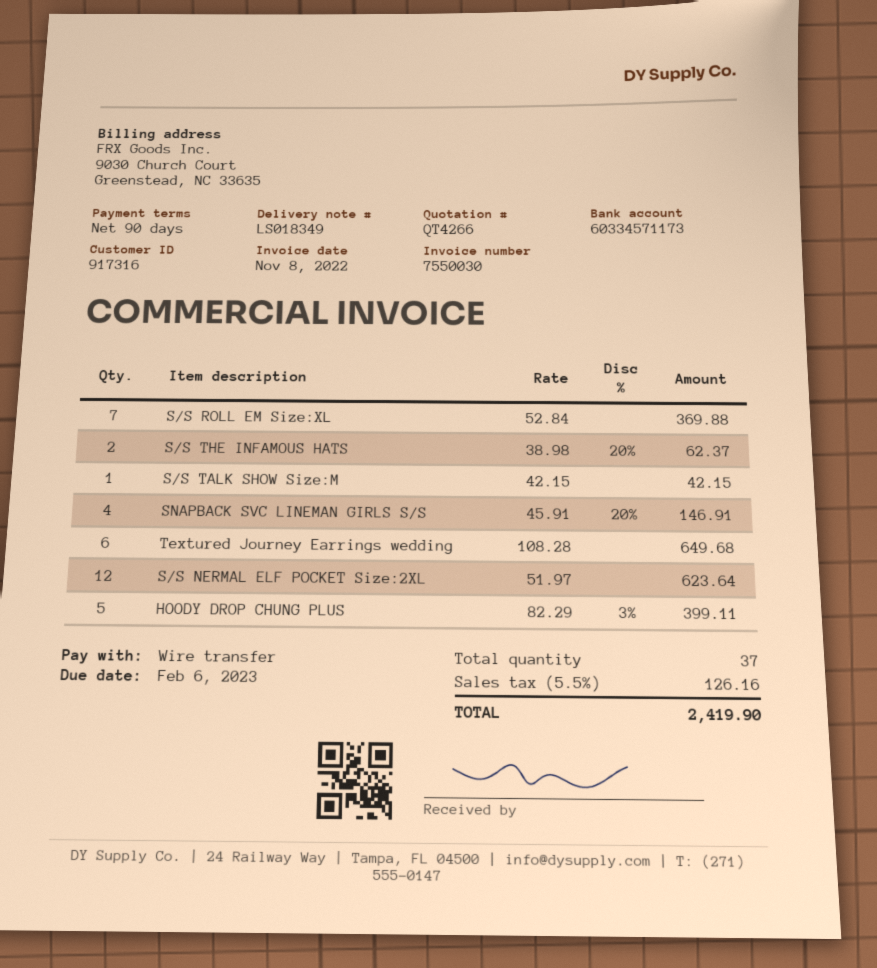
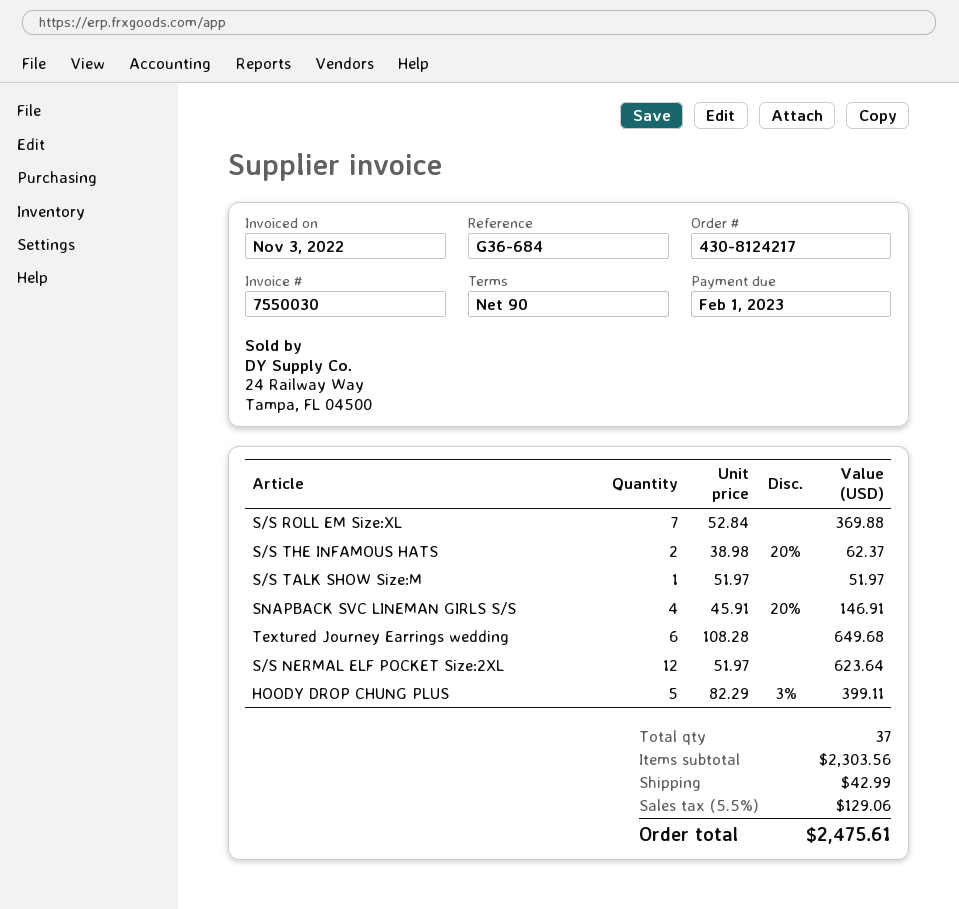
invoice date: 2022-11-08 -> 2022-11-03
due date: 2023-02-06 -> 2023-02-01
S/S TALK SHOW Size:M: 1 x 42.15 = 42.15 -> 1 x 51.97 = 51.97
shipping: none -> 42.99
tax: 5.5% = 126.16 -> 5.5% = 129.06
total: 2419.90 -> 2475.61

